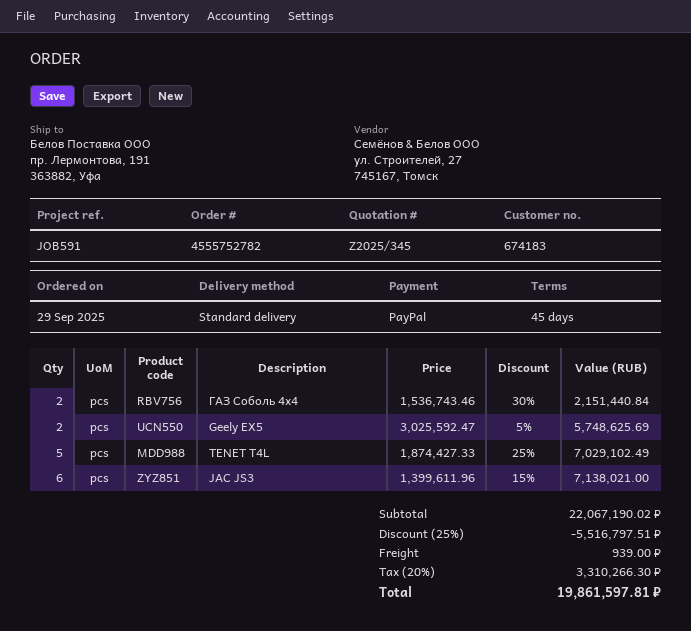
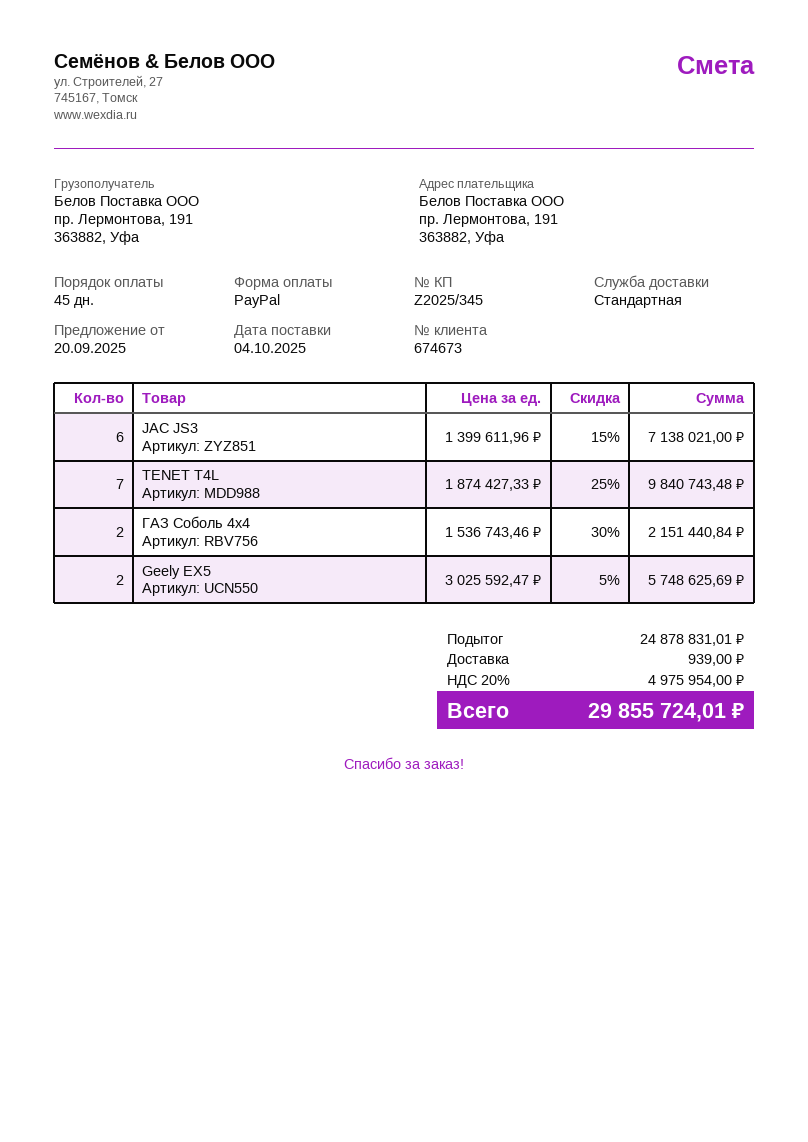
customer number: 674183 -> 674673
TENET Т4L: 5 x 1874427.33 - 25% = 7029102.49 -> 7 x 1874427.33 - 25% = 9840743.48
subtotal: 22067190.02 -> 24878831.01
discount: 25% = 5516797.51 -> none
tax: 20% = 3310266.30 -> 20% = 4975954.00
total: 19861597.81 -> 29855724.01

